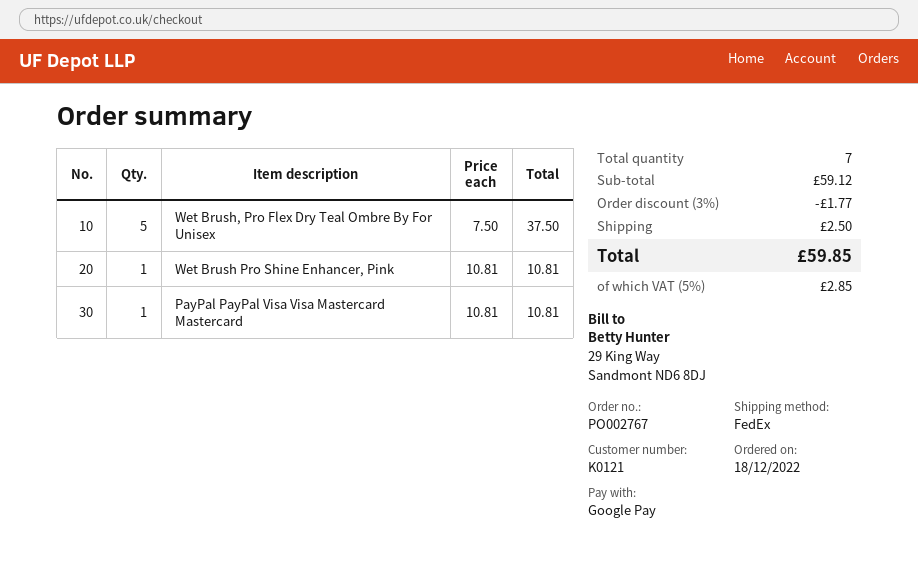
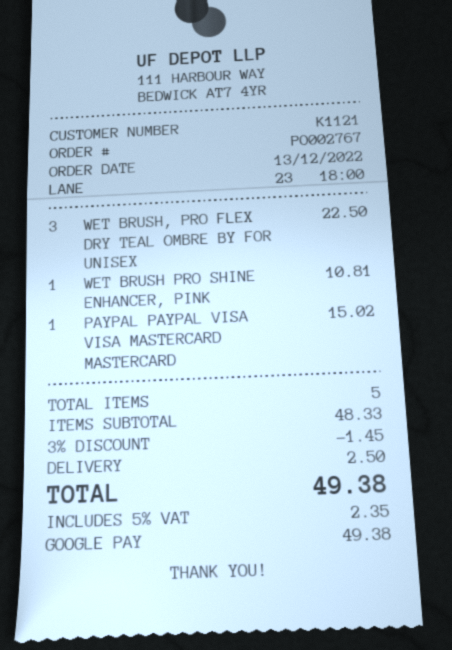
order date: 2022-12-18 -> 2022-12-13
customer number: K0121 -> K1121
Wet Brush, Pro Flex Dry Teal Ombre By For Unisex: 5 for 37.50 -> 3 for 22.50
PayPal PayPal Visa Visa Mastercard Mastercard: 1 for 10.81 -> 1 for 15.02
total quantity: 7 -> 5
subtotal: 59.12 -> 48.33
discount: 3% = 1.77 -> 3% = 1.45
tax: 5% = 2.85 -> 5% = 2.35
total: 59.85 -> 49.38

